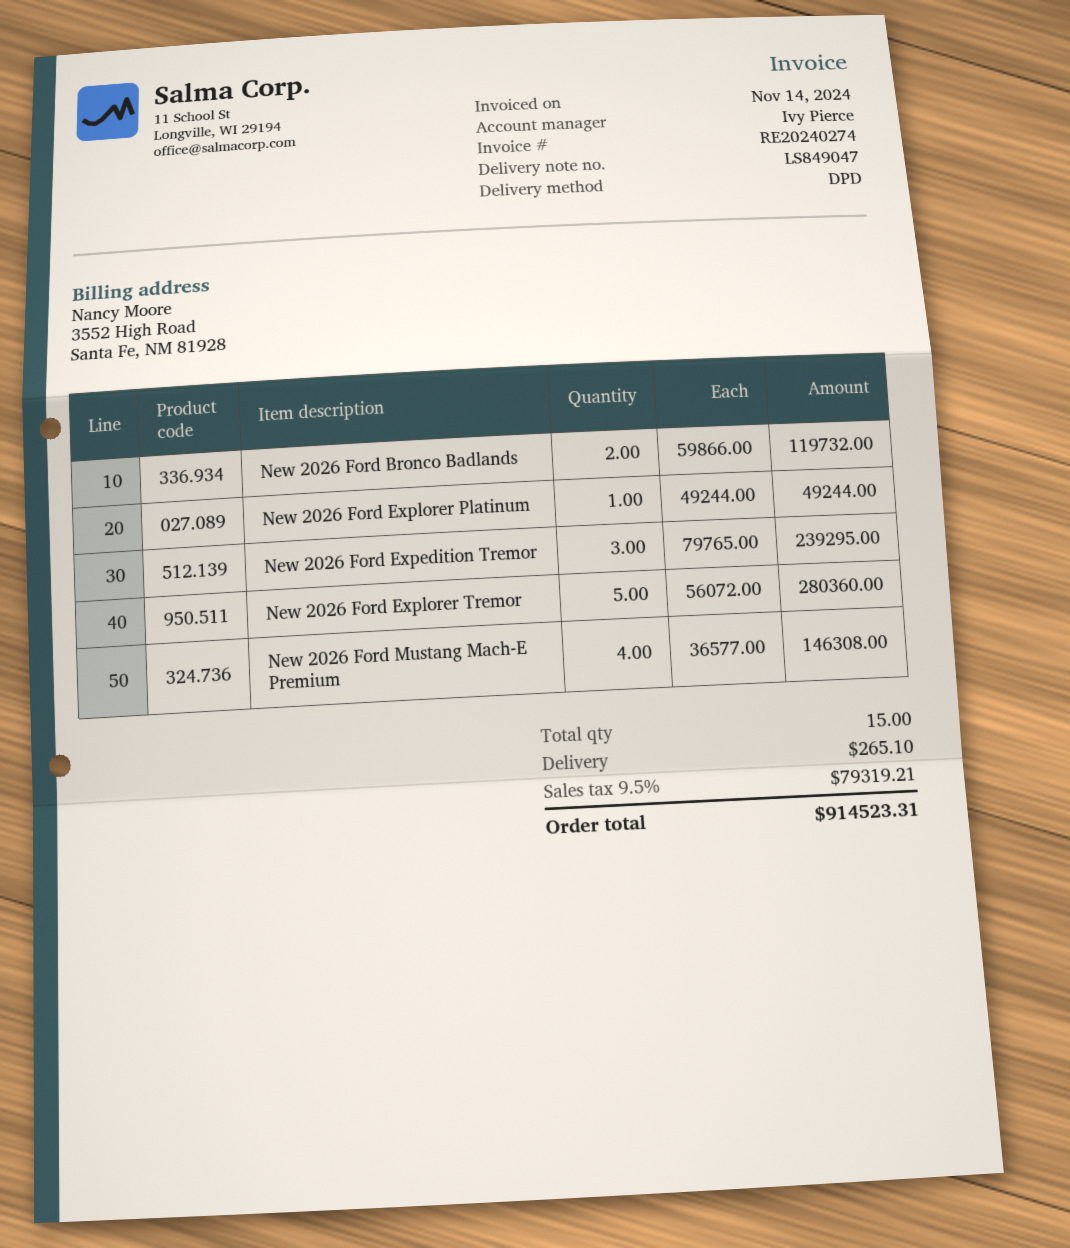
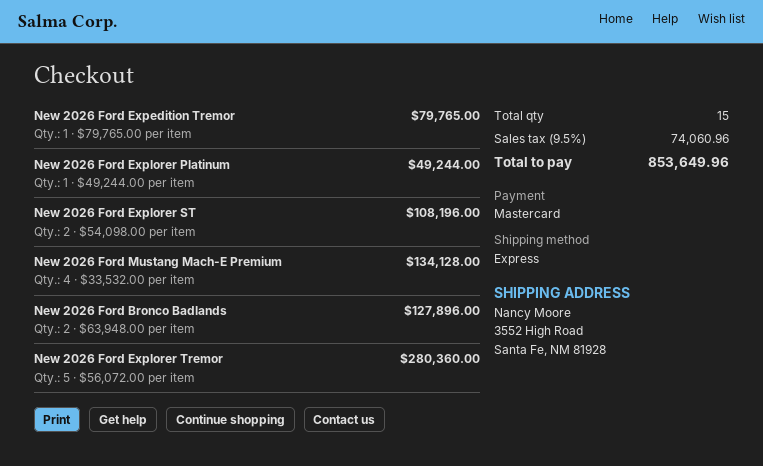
shipping method: DPD -> express
New 2026 Ford Bronco Badlands: 2 x 59866.00 = 119732.00 -> 2 x 63948.00 = 127896.00
New 2026 Ford Expedition Tremor: 3 x 79765.00 = 239295.00 -> 1 x 79765.00 = 79765.00
New 2026 Ford Mustang Mach-E Premium: 4 x 36577.00 = 146308.00 -> 4 x 33532.00 = 134128.00
New 2026 Ford Explorer ST: none -> 2 x 54098.00 = 108196.00
shipping: 265.10 -> none
tax: 9.5% = 79319.21 -> 9.5% = 74060.96
total: 914523.31 -> 853649.96

